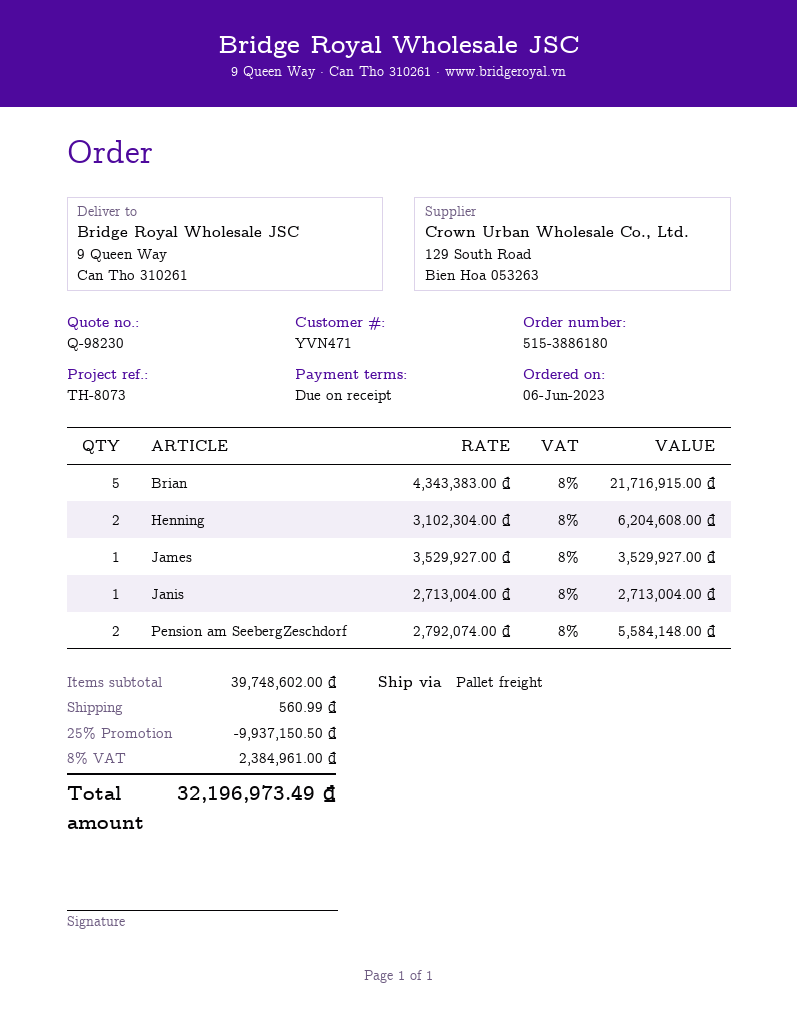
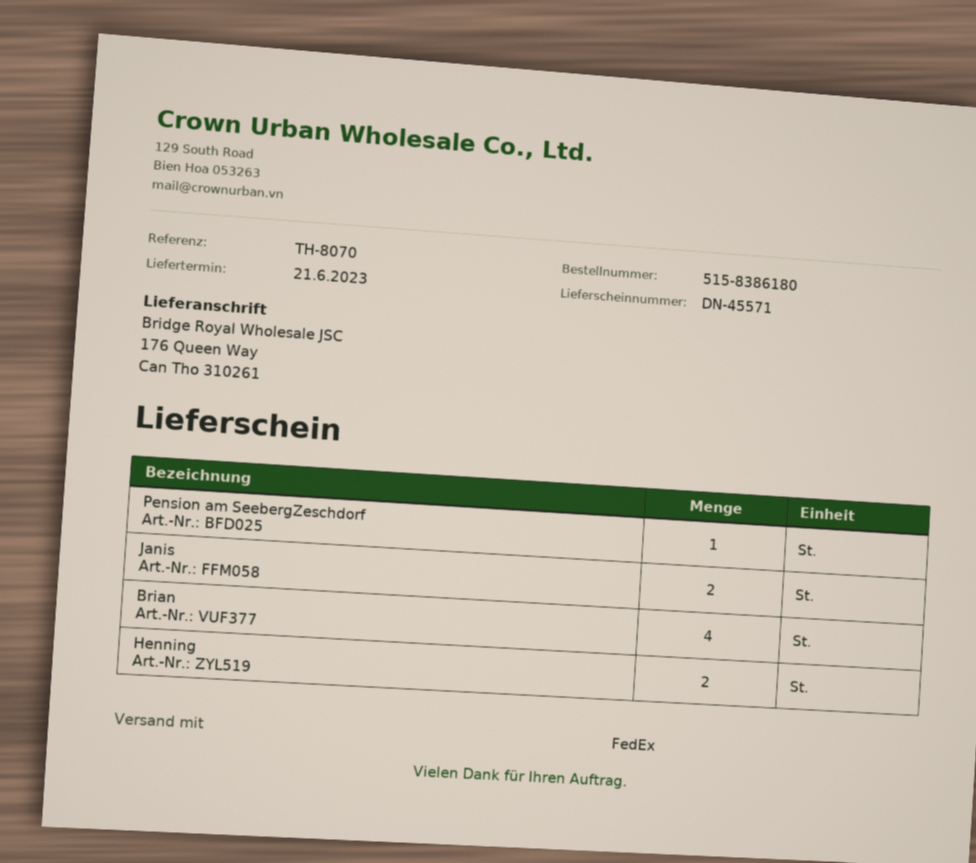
order number: 515-3886180 -> 515-8386180
reference: TH-8073 -> TH-8070
shipping method: pallet freight -> FedEx
ship to: 9 Queen Way, Can Tho 310261 -> 176 Queen Way, Can Tho 310261
Brian: 5 -> 4
James: 1 -> none
Janis: 1 -> 2
Pension am SeebergZeschdorf: 2 -> 1

